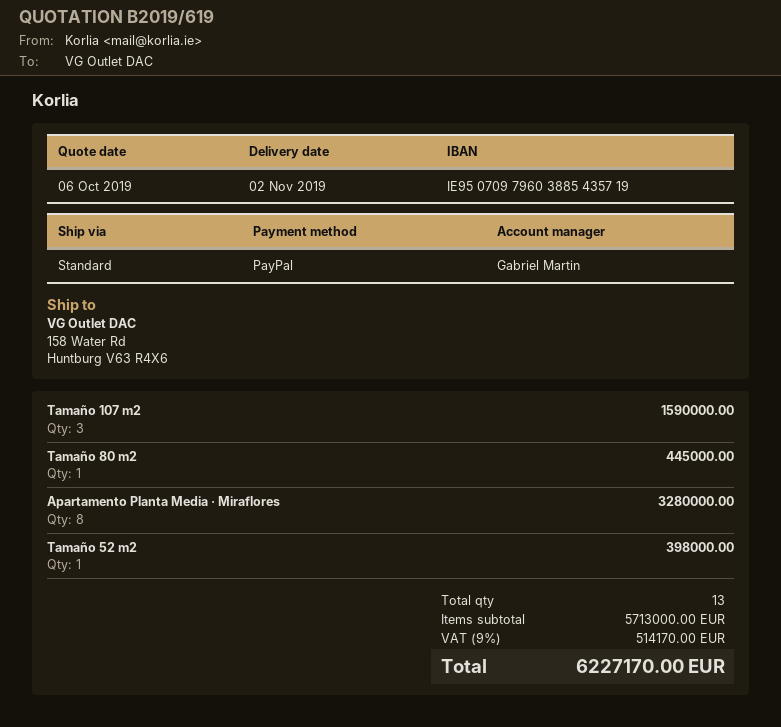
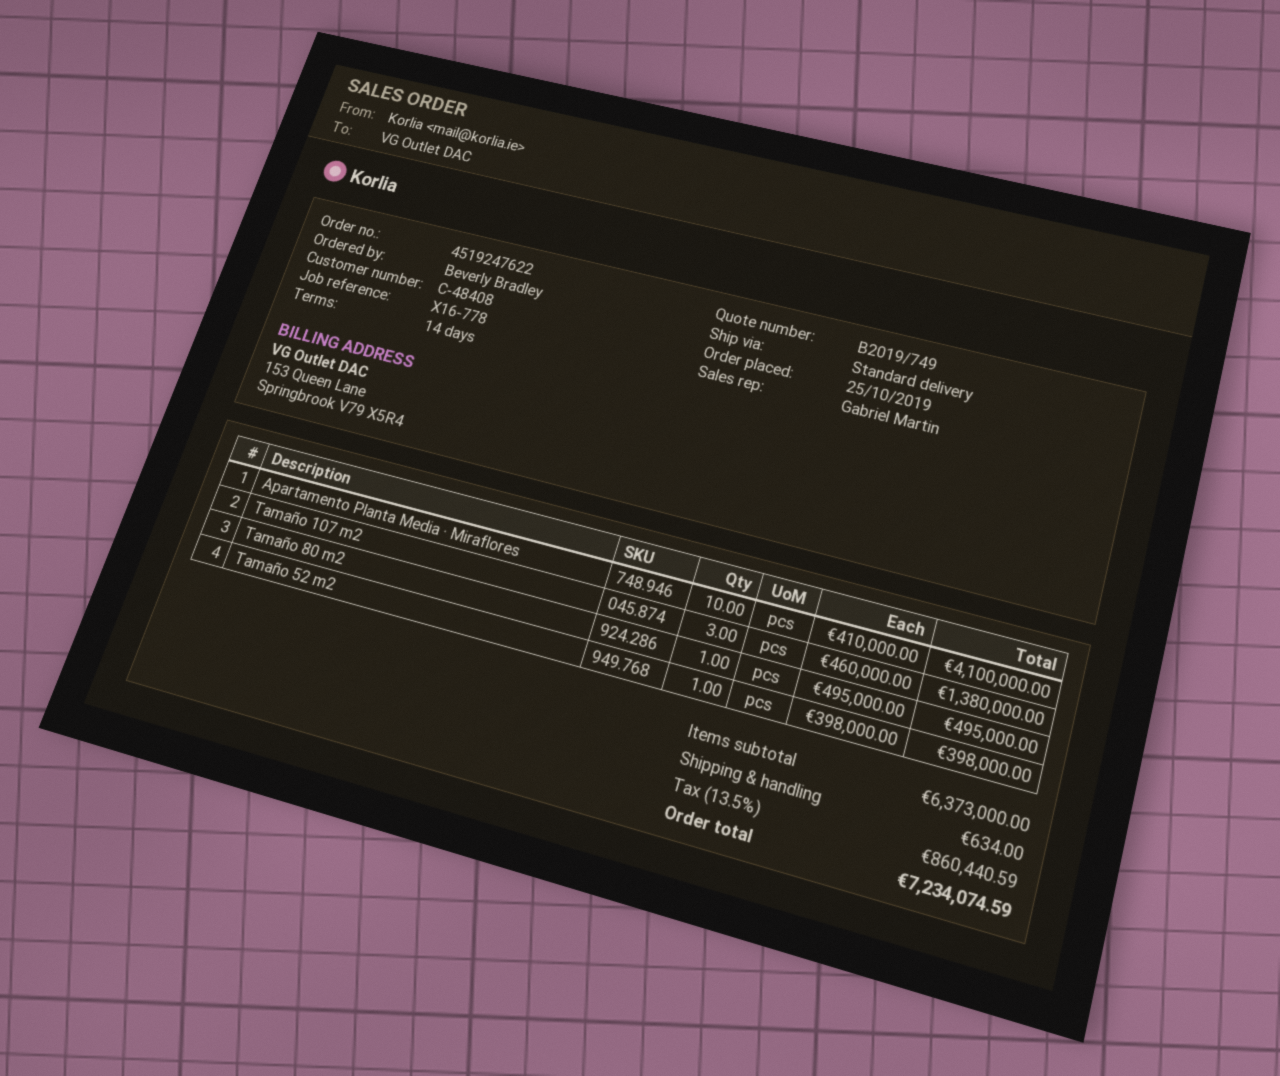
quote number: B2019/619 -> B2019/749
Tamaño 107 m2: 3 for 1590000.00 -> 3 for 1380000.00
Tamaño 80 m2: 1 for 445000.00 -> 1 for 495000.00
Apartamento Planta Media · Miraflores: 8 for 3280000.00 -> 10 for 4100000.00
subtotal: 5713000.00 -> 6373000.00
shipping: none -> 634.00
tax: 9% = 514170.00 -> 13.5% = 860440.59
total: 6227170.00 -> 7234074.59

